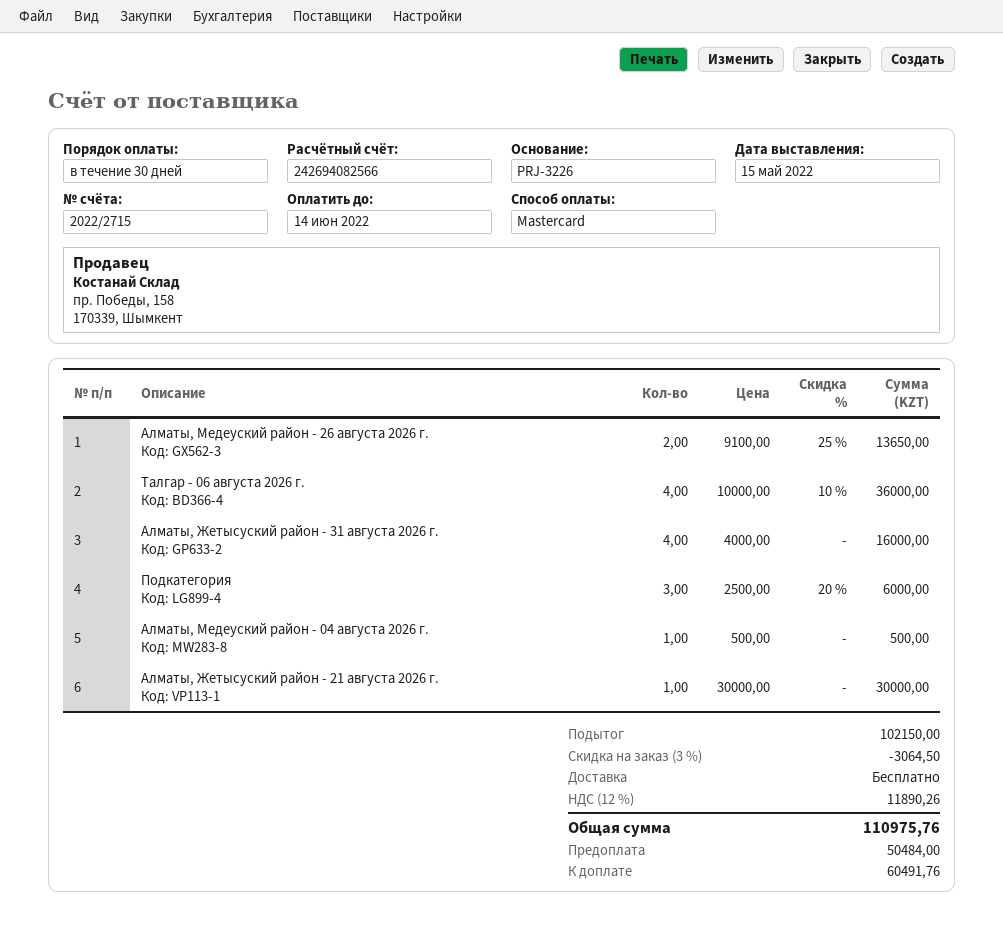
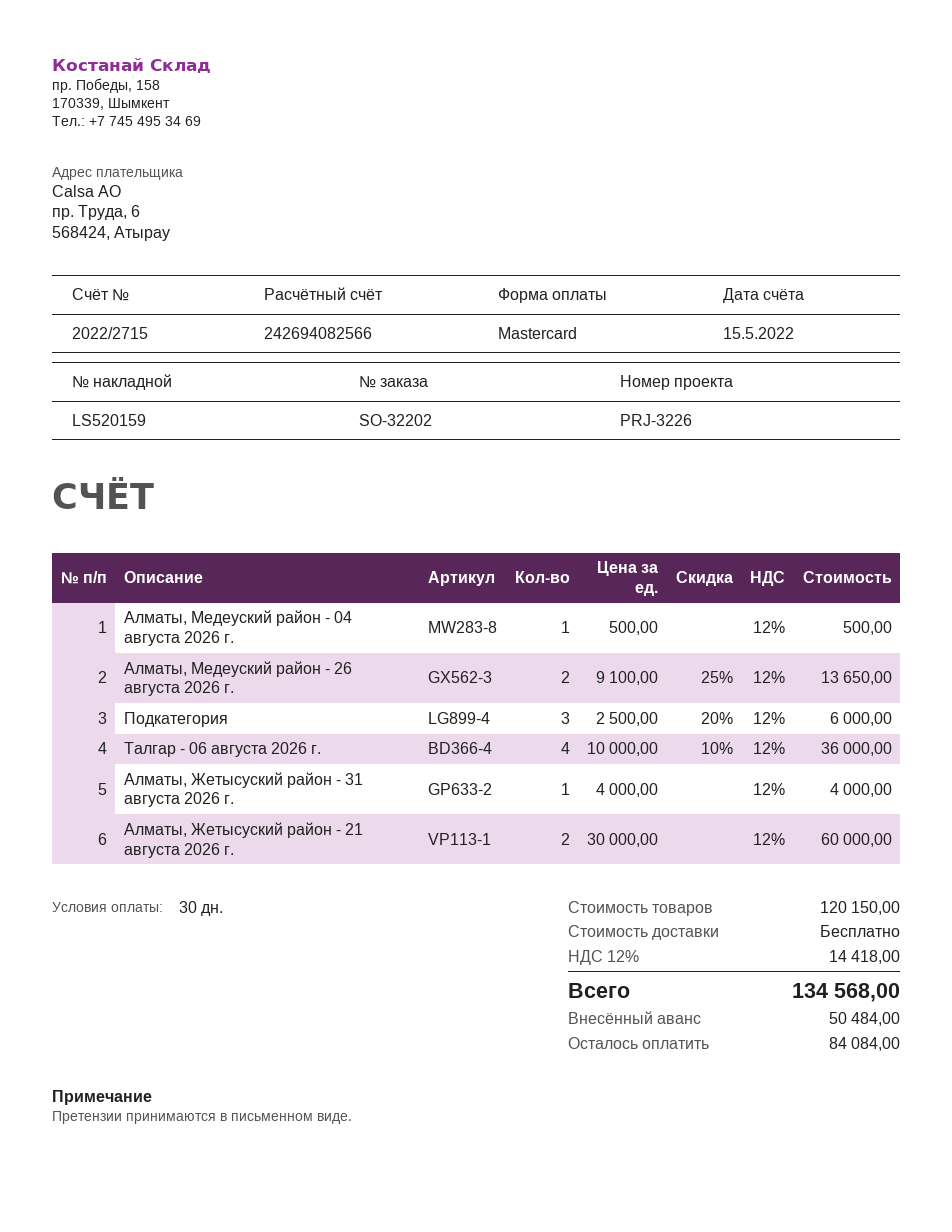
Алматы, Жетысуский район - 31 августа 2026 г.: 4 x 4000.00 = 16000.00 -> 1 x 4000.00 = 4000.00
Алматы, Жетысуский район - 21 августа 2026 г.: 1 x 30000.00 = 30000.00 -> 2 x 30000.00 = 60000.00
subtotal: 102150.00 -> 120150.00
discount: 3% = 3064.50 -> none
tax: 12% = 11890.26 -> 12% = 14418.00
total: 110975.76 -> 134568.00
balance: 60491.76 -> 84084.00

